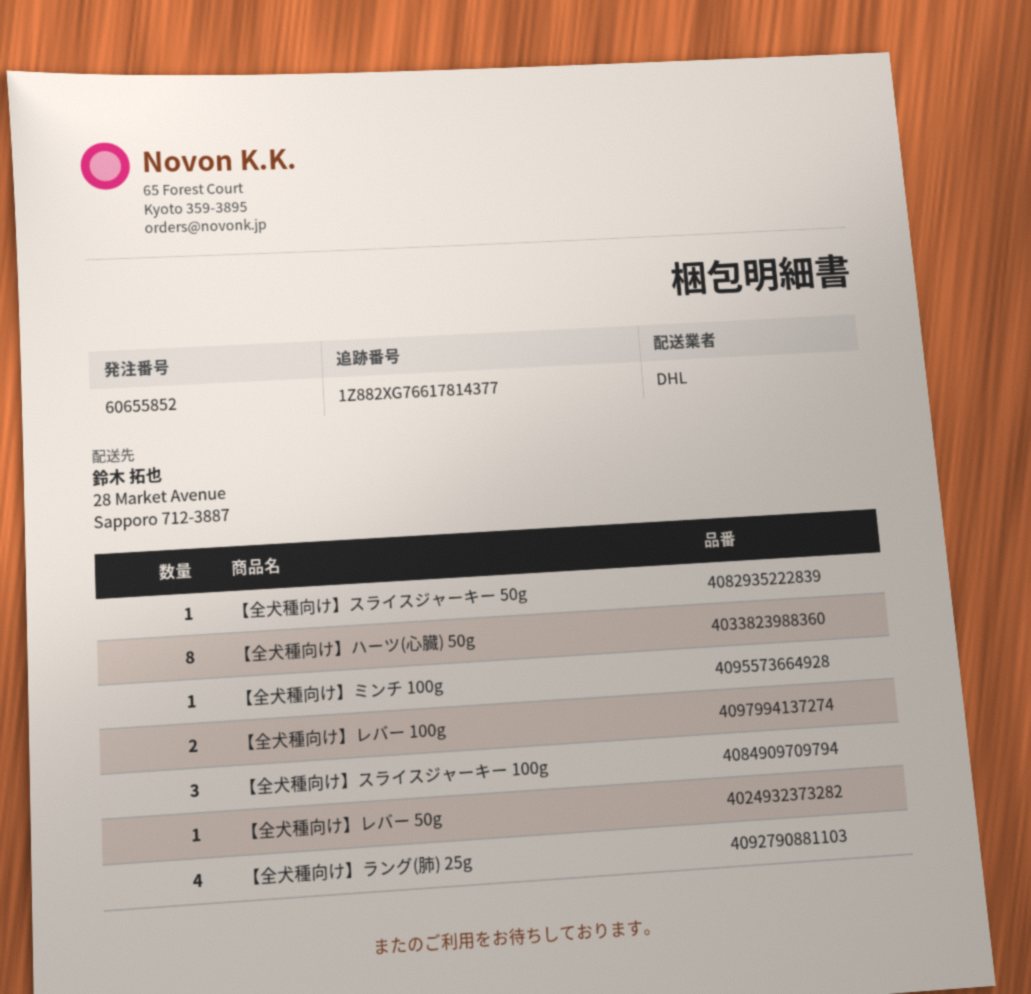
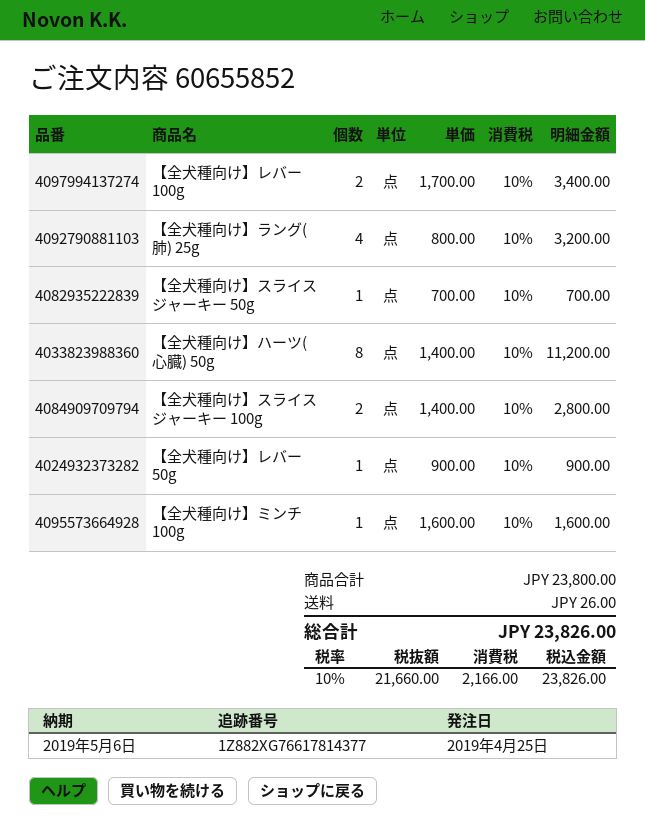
【全犬種向け】スライスジャーキー 100g: 3 -> 2

